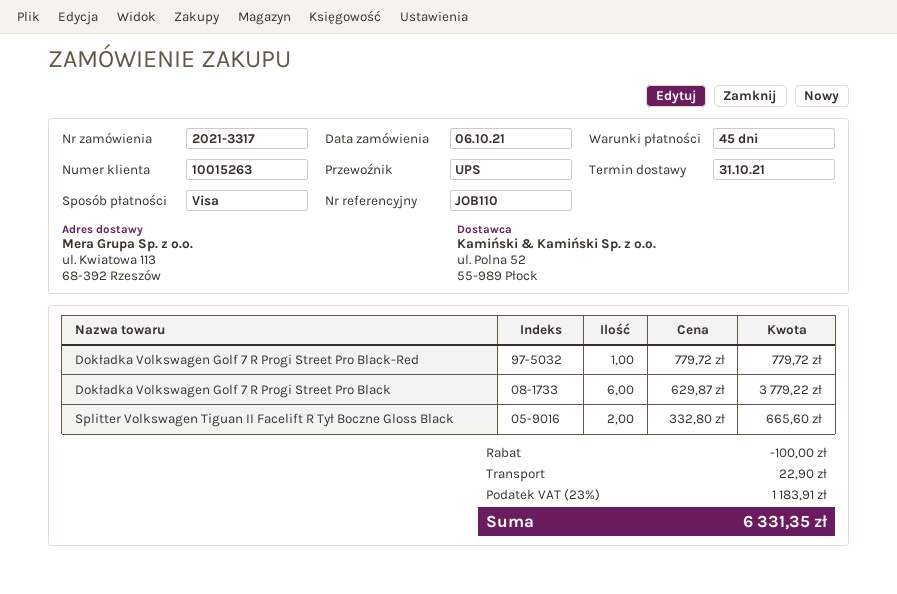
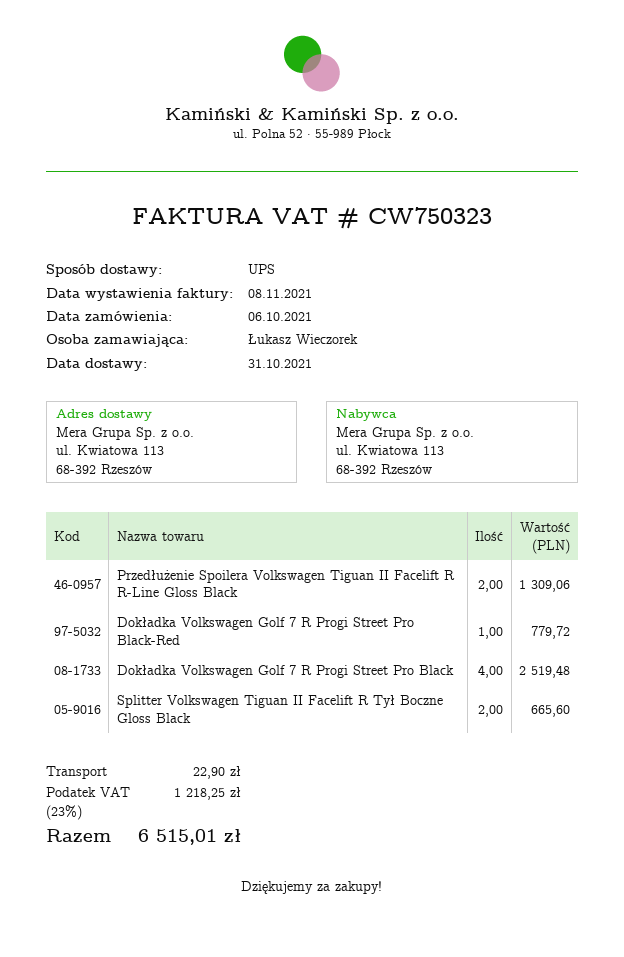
Dokładka Volkswagen Golf 7 R Progi Street Pro Black: 6 for 3779.22 -> 4 for 2519.48
Przedłużenie Spoilera Volkswagen Tiguan II Facelift R R-Line Gloss Black: none -> 2 for 1309.06
discount: 100.00 -> none
tax: 23% = 1183.91 -> 23% = 1218.25
total: 6331.35 -> 6515.01

